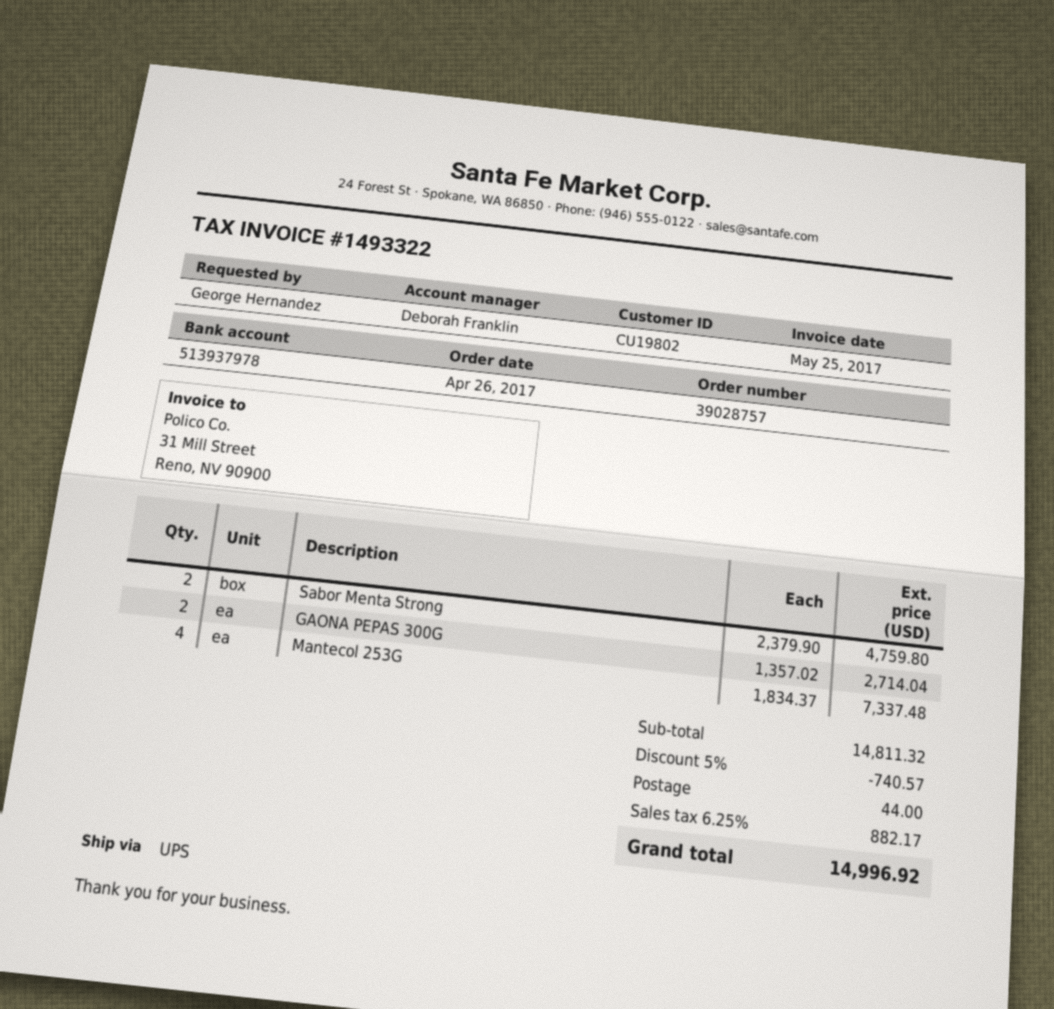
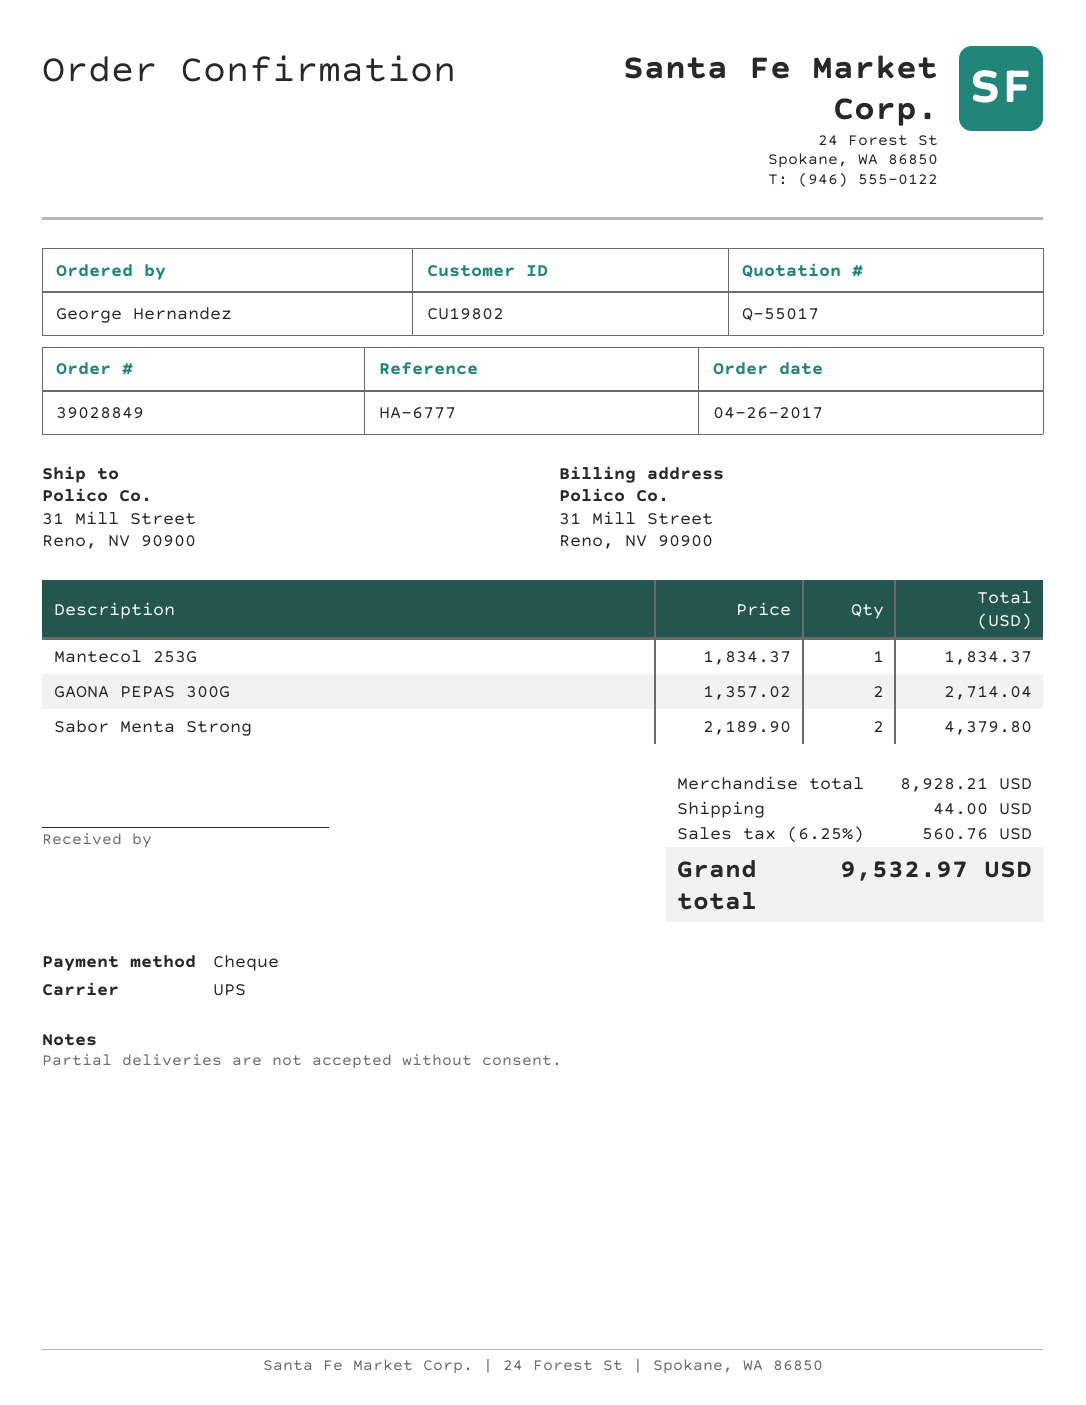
order number: 39028757 -> 39028849
Sabor Menta Strong: 2 x 2379.90 = 4759.80 -> 2 x 2189.90 = 4379.80
Mantecol 253G: 4 x 1834.37 = 7337.48 -> 1 x 1834.37 = 1834.37
subtotal: 14811.32 -> 8928.21
discount: 5% = 740.57 -> none
tax: 6.25% = 882.17 -> 6.25% = 560.76
total: 14996.92 -> 9532.97

